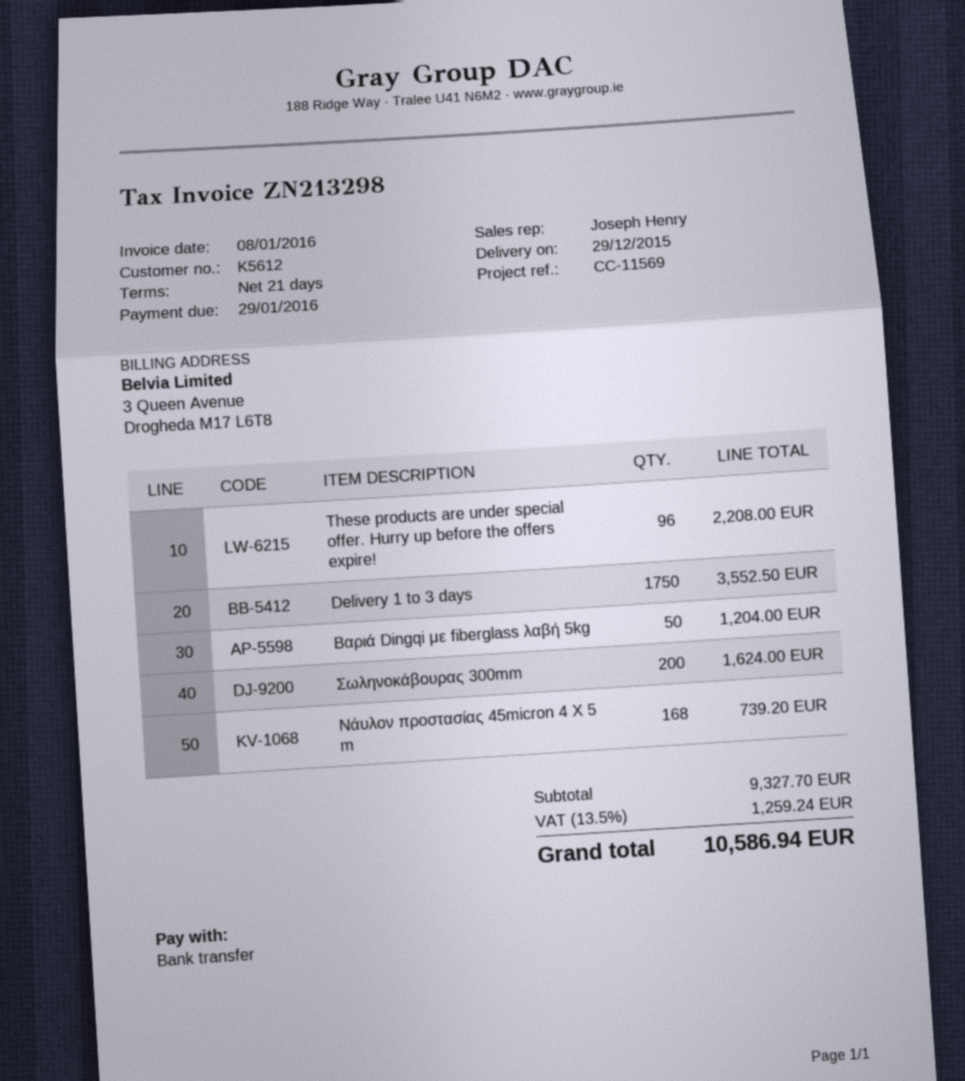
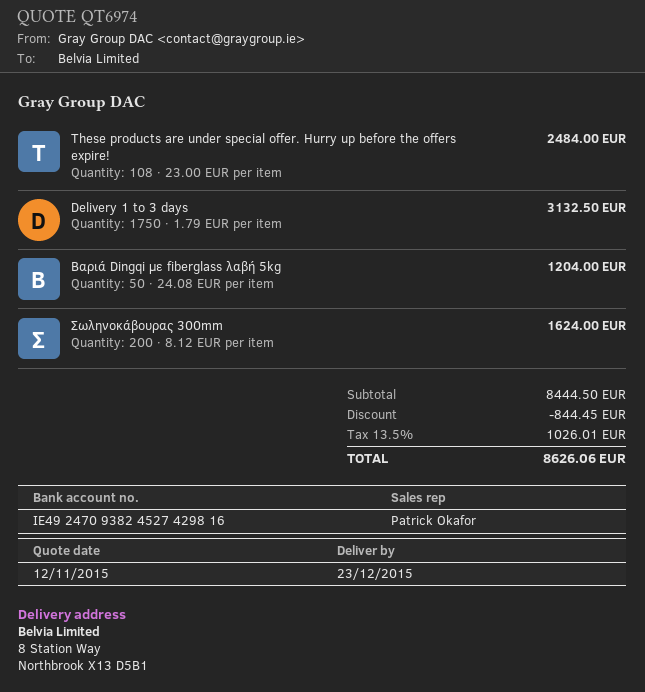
delivery date: 2015-12-29 -> 2015-12-23
sales rep: Joseph Henry -> Patrick Okafor
These products are under special offer. Hurry up before the offers expire!: 96 for 2208.00 -> 108 for 2484.00
Delivery 1 to 3 days: 1750 for 3552.50 -> 1750 for 3132.50
Νάυλον προστασίας 45micron 4 Χ 5 m: 168 for 739.20 -> none
subtotal: 9327.70 -> 8444.50
discount: none -> 844.45
tax: 13.5% = 1259.24 -> 13.5% = 1026.01
total: 10586.94 -> 8626.06

